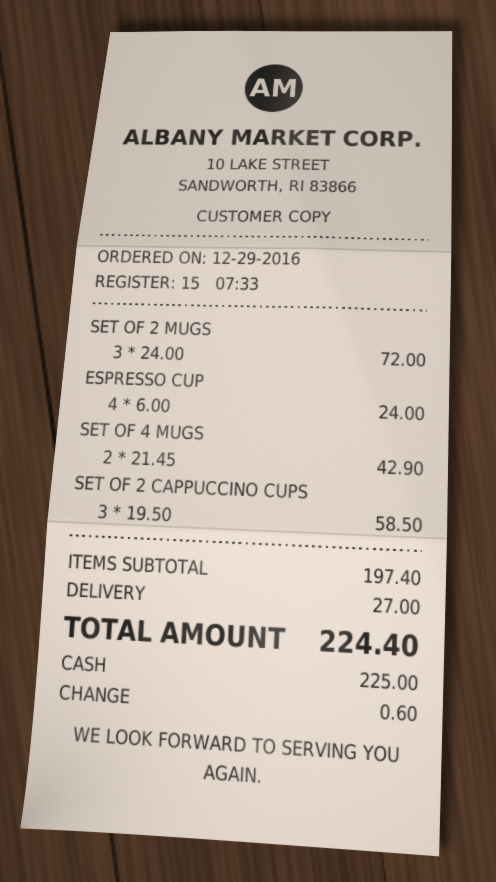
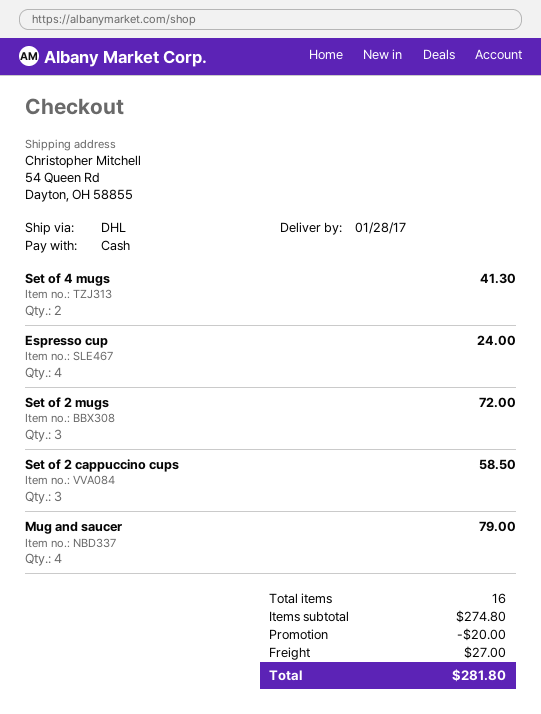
SET OF 4 MUGS: 2 for 42.90 -> 2 for 41.30
Mug and saucer: none -> 4 for 79.00
subtotal: 197.40 -> 274.80
discount: none -> 20.00
total: 224.40 -> 281.80

